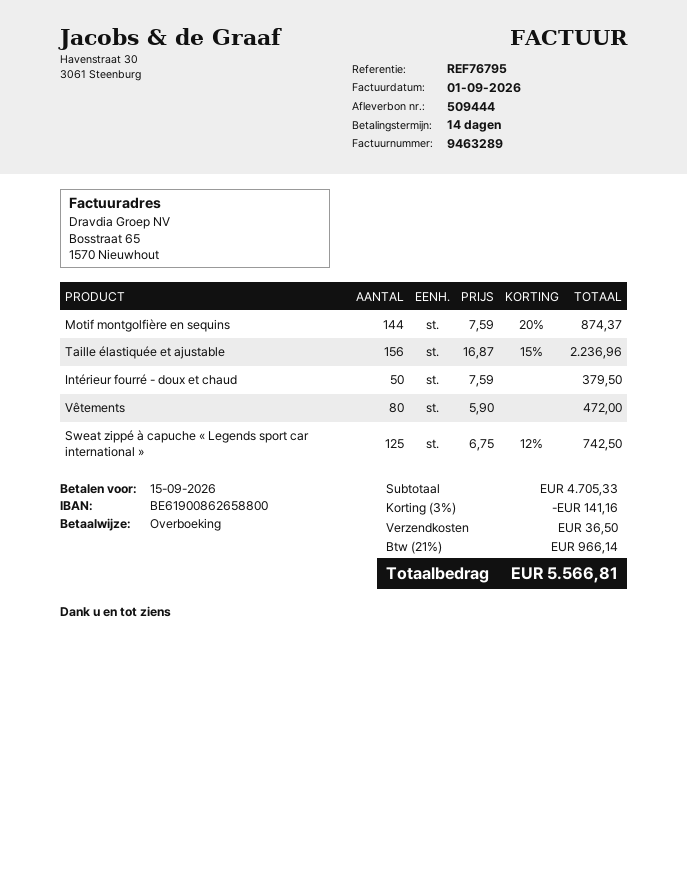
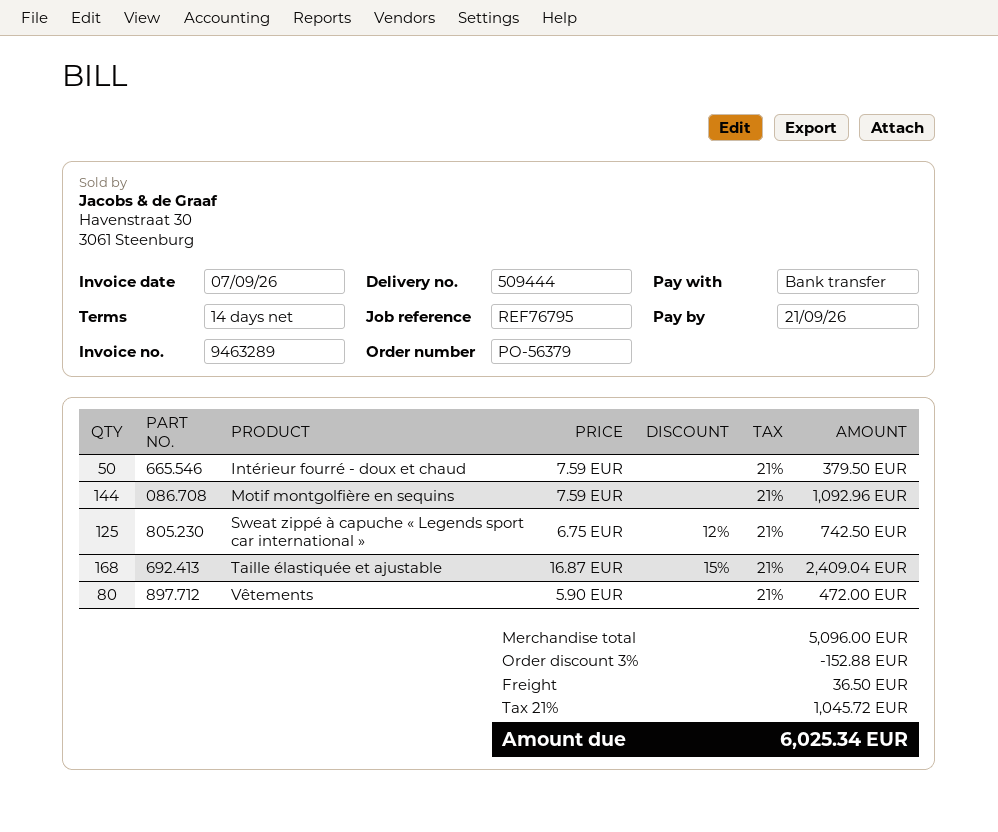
invoice date: 2026-09-01 -> 2026-09-07
due date: 2026-09-15 -> 2026-09-21
Motif montgolfière en sequins: 144 x 7.59 - 20% = 874.37 -> 144 x 7.59 = 1092.96
Taille élastiquée et ajustable: 156 x 16.87 - 15% = 2236.96 -> 168 x 16.87 - 15% = 2409.04
subtotal: 4705.33 -> 5096.00
discount: 3% = 141.16 -> 3% = 152.88
tax: 21% = 966.14 -> 21% = 1045.72
total: 5566.81 -> 6025.34

